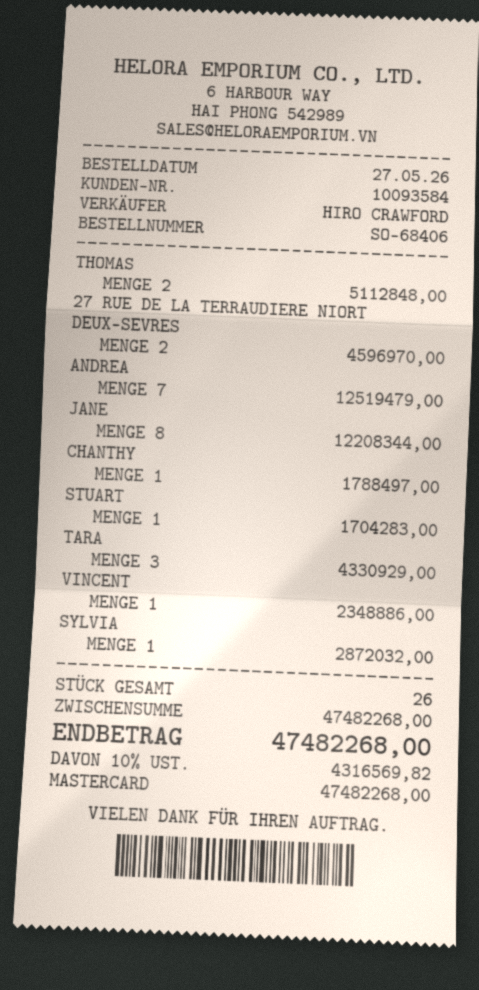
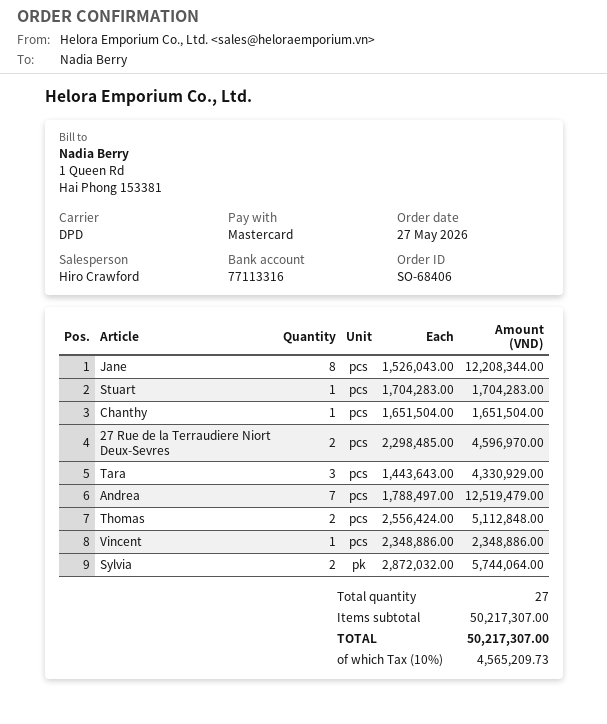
CHANTHY: 1 for 1788497.00 -> 1 for 1651504.00
SYLVIA: 1 for 2872032.00 -> 2 for 5744064.00
total quantity: 26 -> 27
subtotal: 47482268.00 -> 50217307.00
tax: 10% = 4316569.82 -> 10% = 4565209.73
total: 47482268.00 -> 50217307.00

